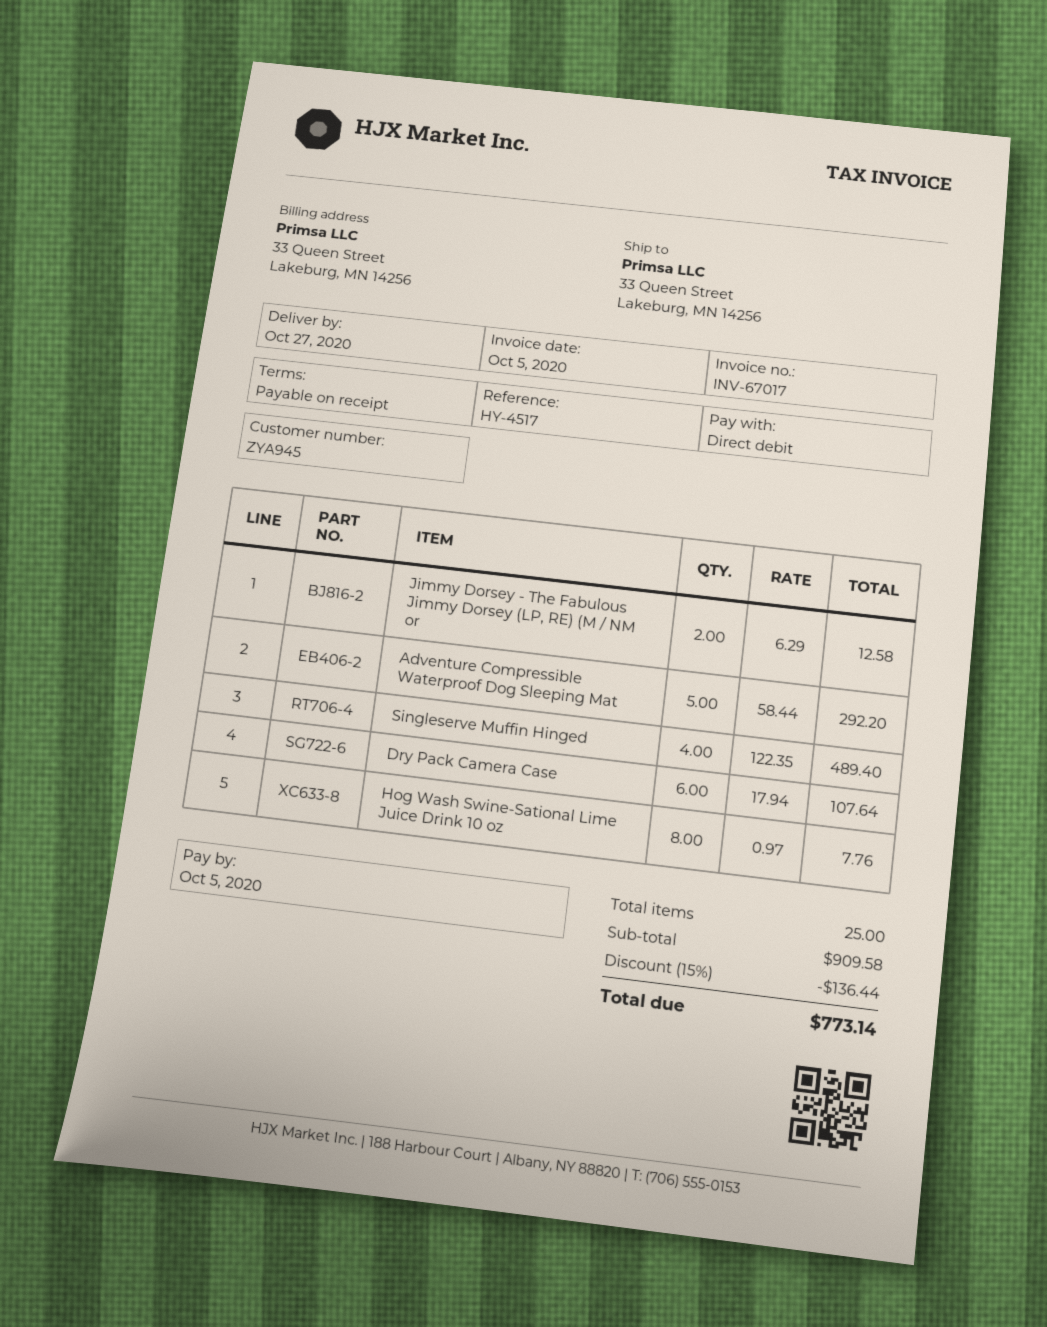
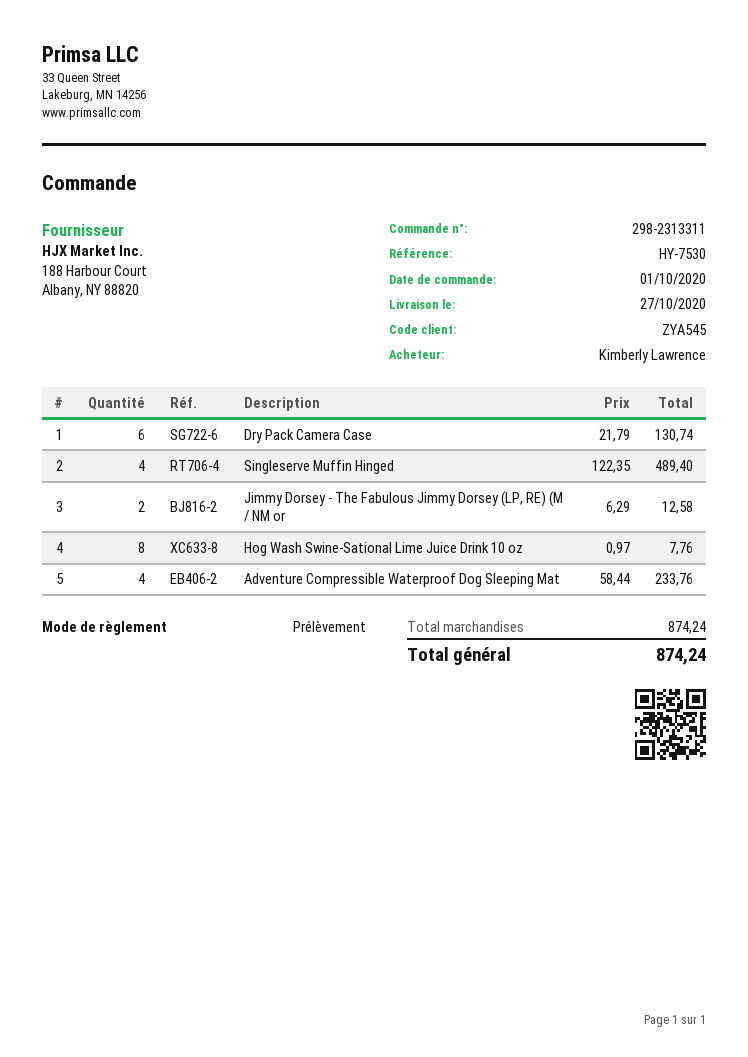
customer number: ZYA945 -> ZYA545
reference: HY-4517 -> HY-7530
Adventure Compressible Waterproof Dog Sleeping Mat: 5 x 58.44 = 292.20 -> 4 x 58.44 = 233.76
Dry Pack Camera Case: 6 x 17.94 = 107.64 -> 6 x 21.79 = 130.74
subtotal: 909.58 -> 874.24
discount: 15% = 136.44 -> none
total: 773.14 -> 874.24

